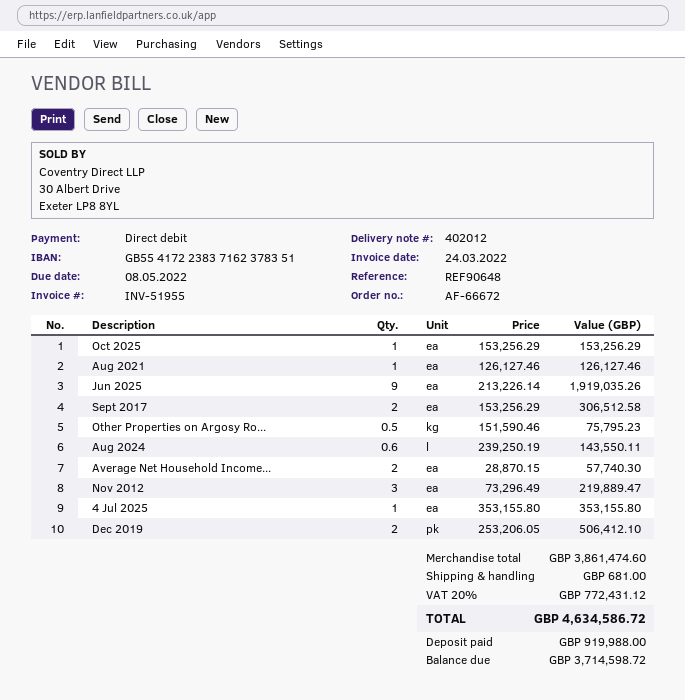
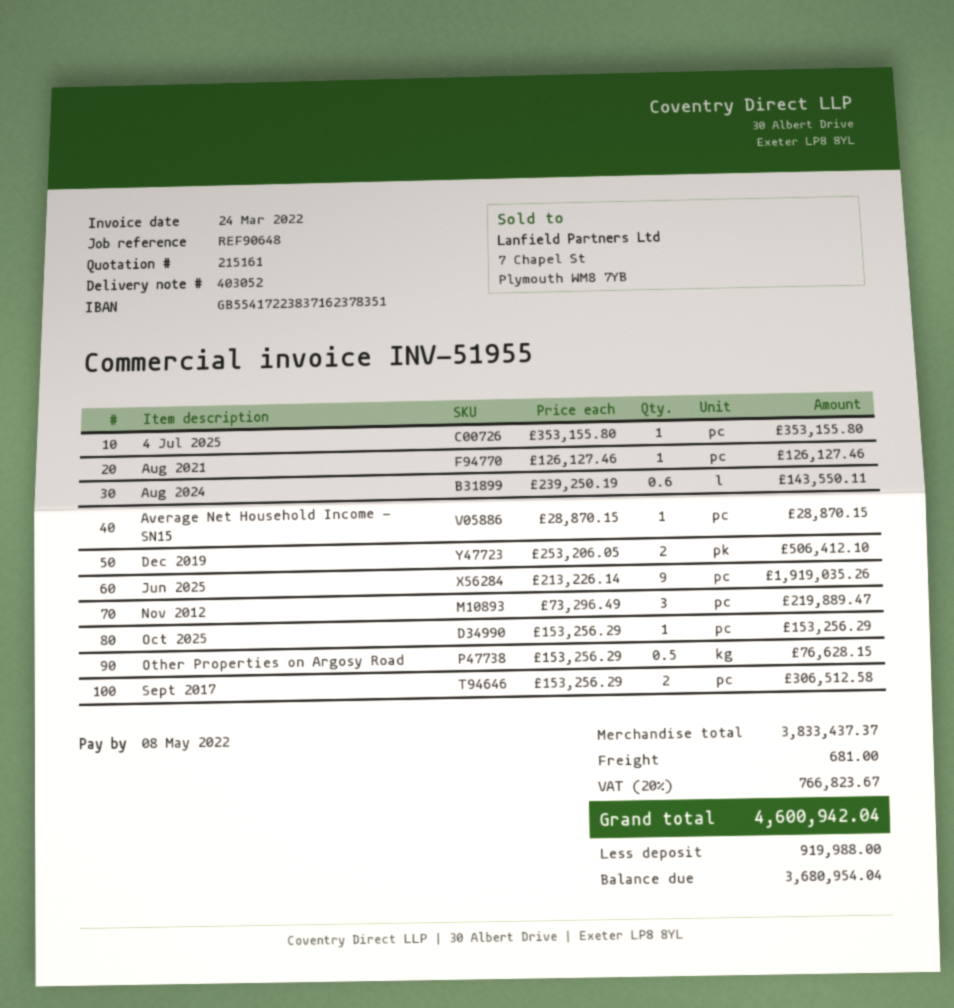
delivery note number: 402012 -> 403052
Other Properties on Argosy Ro...: 0.5 x 151590.46 = 75795.23 -> 0.5 x 153256.29 = 76628.15
Average Net Household Income...: 2 x 28870.15 = 57740.30 -> 1 x 28870.15 = 28870.15
subtotal: 3861474.60 -> 3833437.37
tax: 20% = 772431.12 -> 20% = 766823.67
total: 4634586.72 -> 4600942.04
balance: 3714598.72 -> 3680954.04

